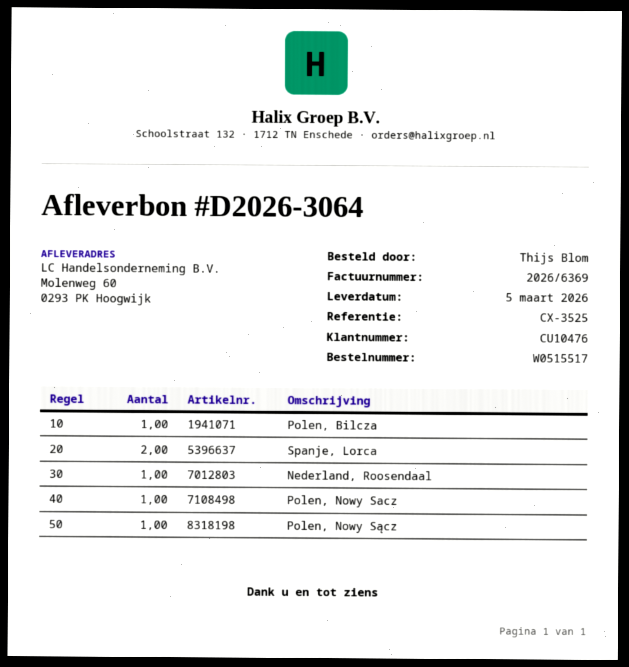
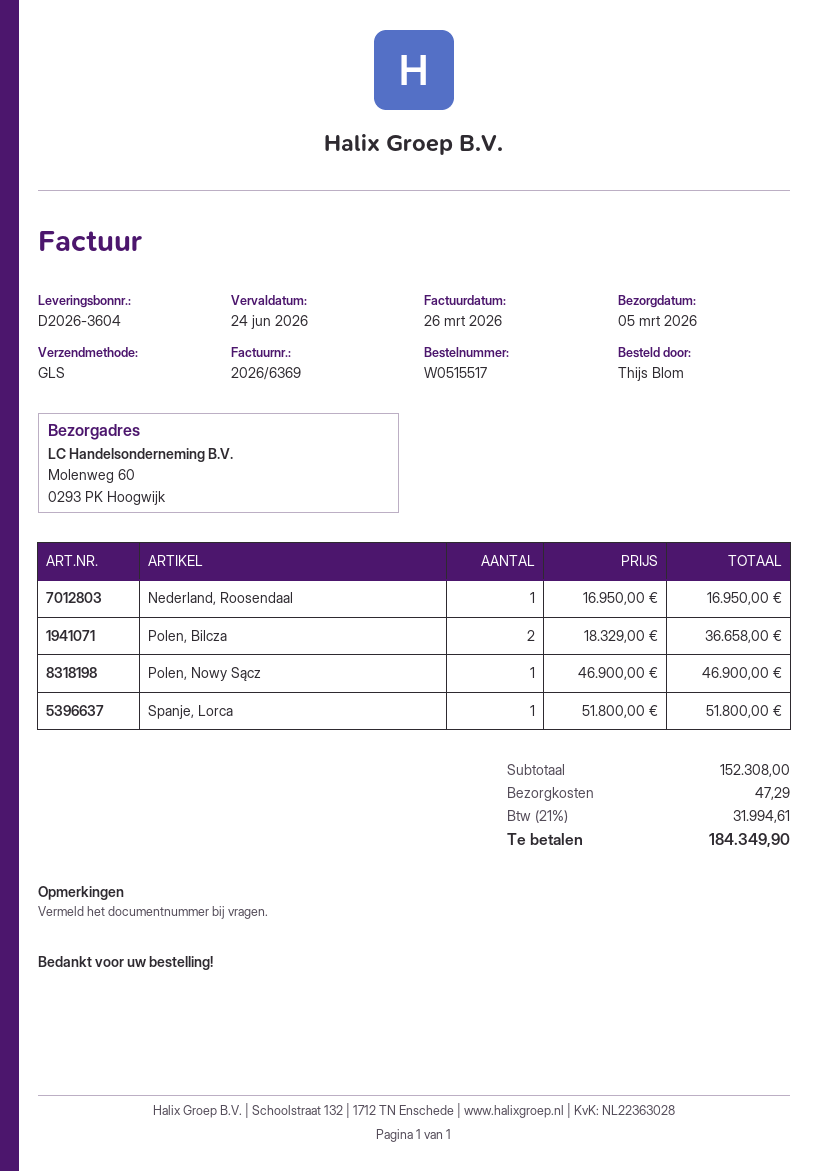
delivery note number: D2026-3064 -> D2026-3604
Polen, Bilcza: 1 -> 2
Spanje, Lorca: 2 -> 1
Polen, Nowy Sacz: 1 -> none

